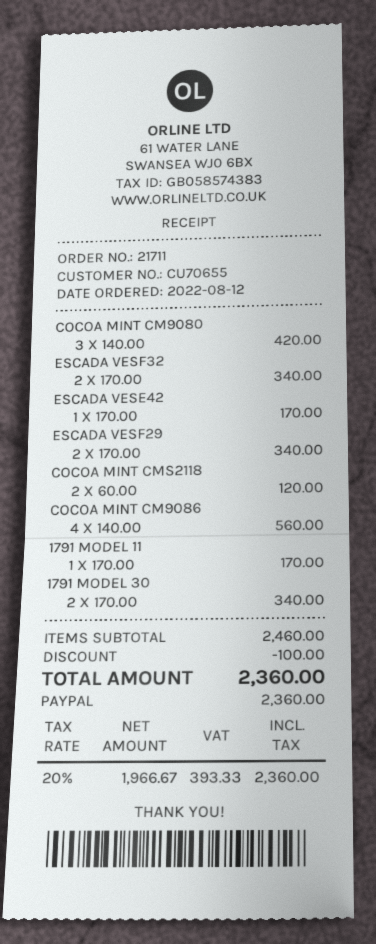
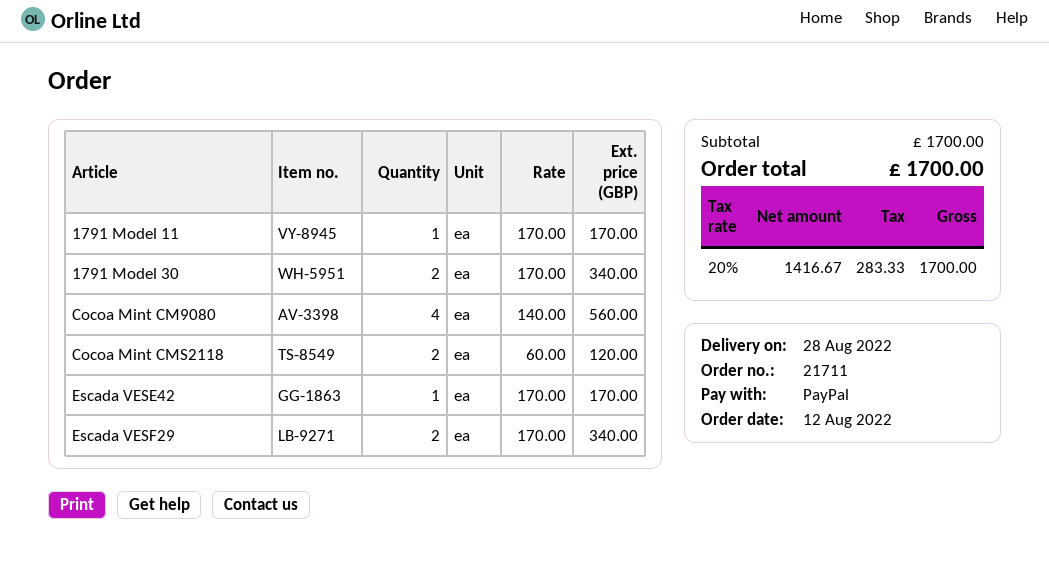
COCOA MINT CM9080: 3 x 140.00 = 420.00 -> 4 x 140.00 = 560.00
ESCADA VESF32: 2 x 170.00 = 340.00 -> none
COCOA MINT CM9086: 4 x 140.00 = 560.00 -> none
subtotal: 2460.00 -> 1700.00
discount: 100.00 -> none
net: 1966.67 -> 1416.67
tax: 20% = 393.33 -> 20% = 283.33
total: 2360.00 -> 1700.00

